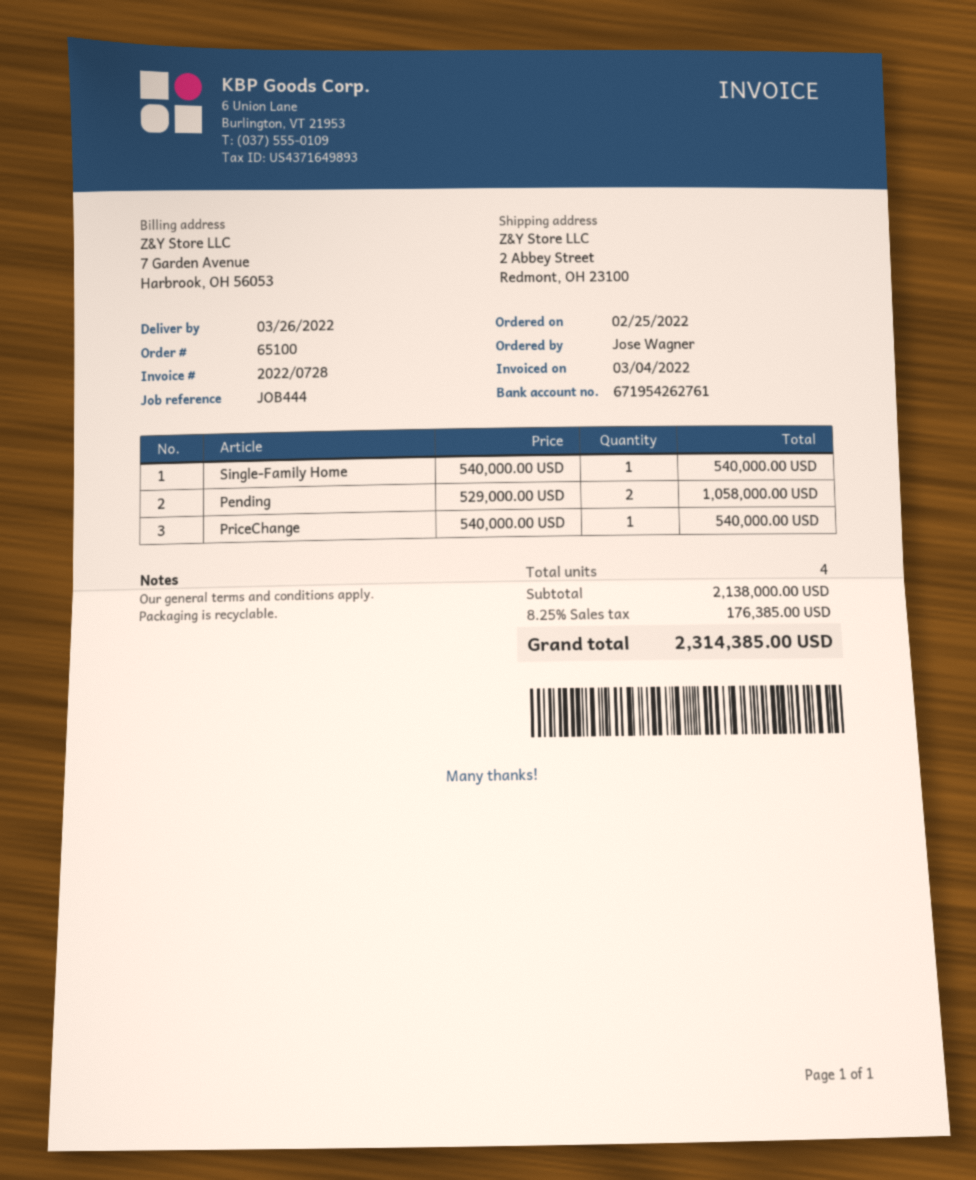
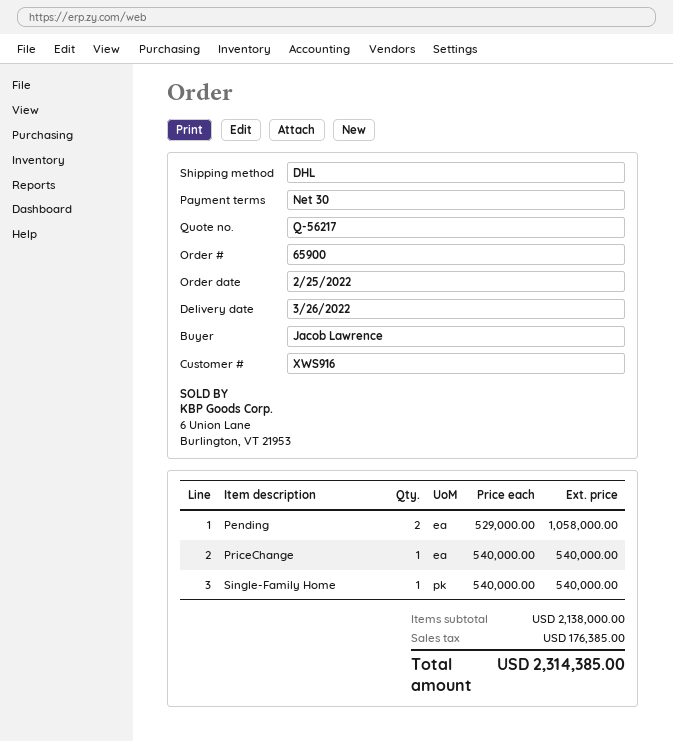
order number: 65100 -> 65900
ordered by: Jose Wagner -> Jacob Lawrence

